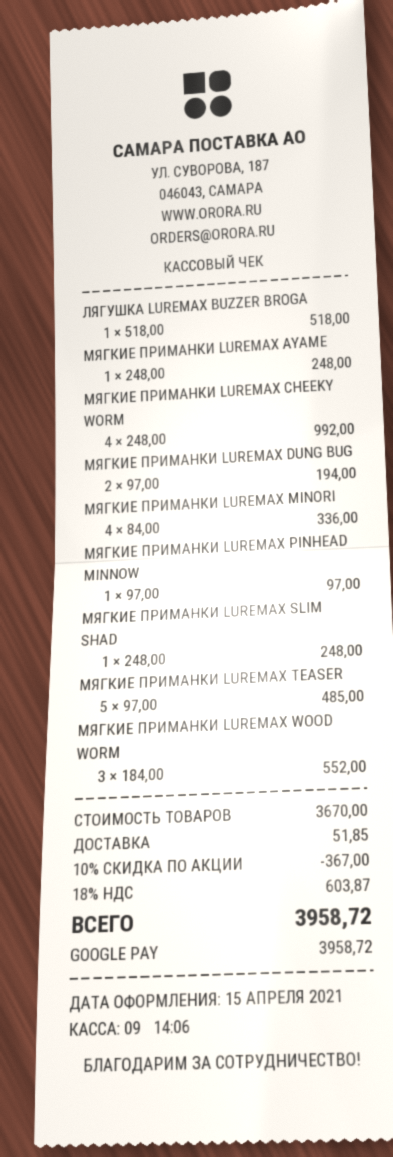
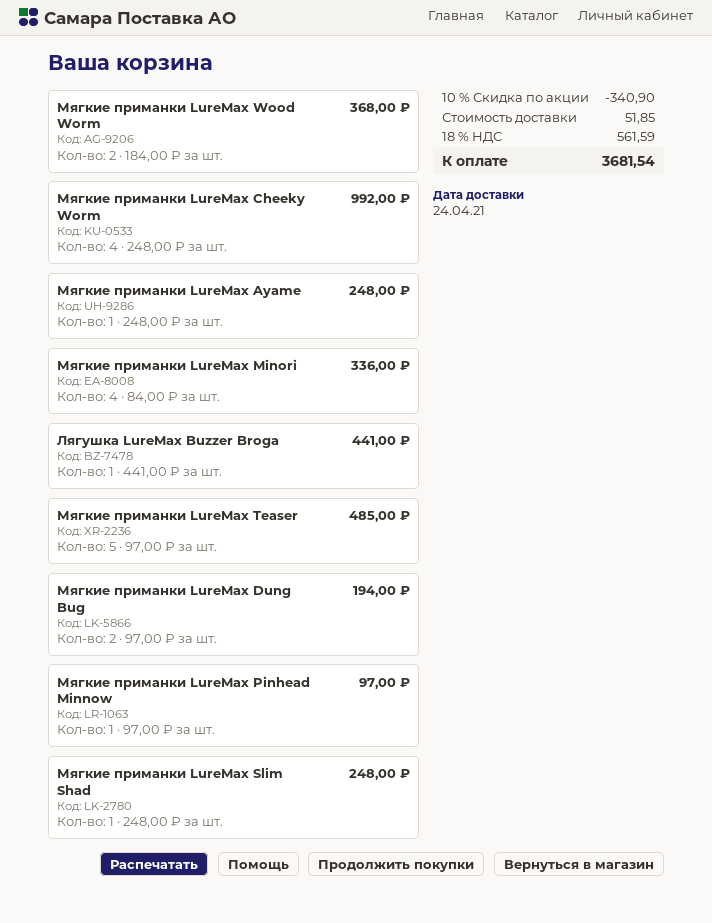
ЛЯГУШКА LUREMAX BUZZER BROGA: 1 x 518.00 = 518.00 -> 1 x 441.00 = 441.00
МЯГКИЕ ПРИМАНКИ LUREMAX WOOD WORM: 3 x 184.00 = 552.00 -> 2 x 184.00 = 368.00
discount: 10% = 367.00 -> 10% = 340.90
tax: 18% = 603.87 -> 18% = 561.59
total: 3958.72 -> 3681.54

